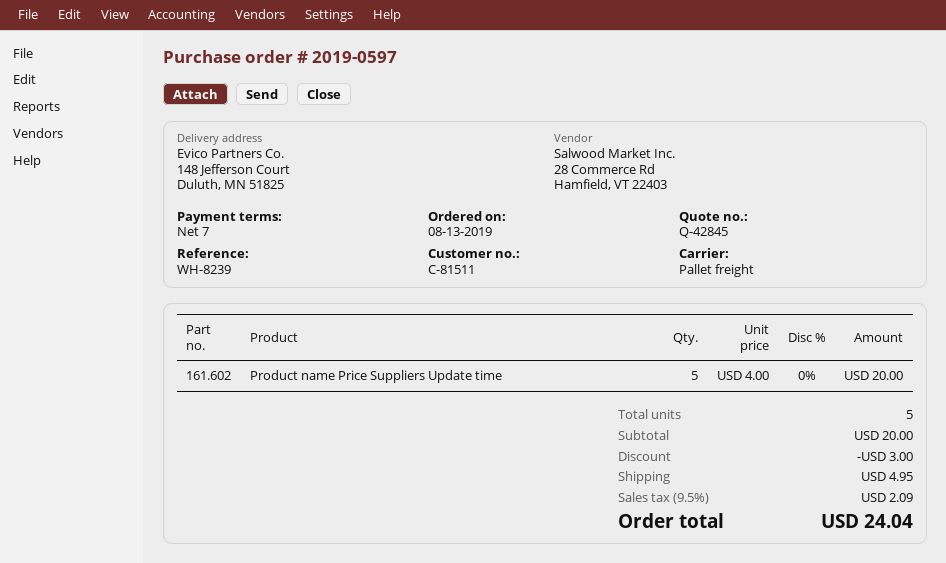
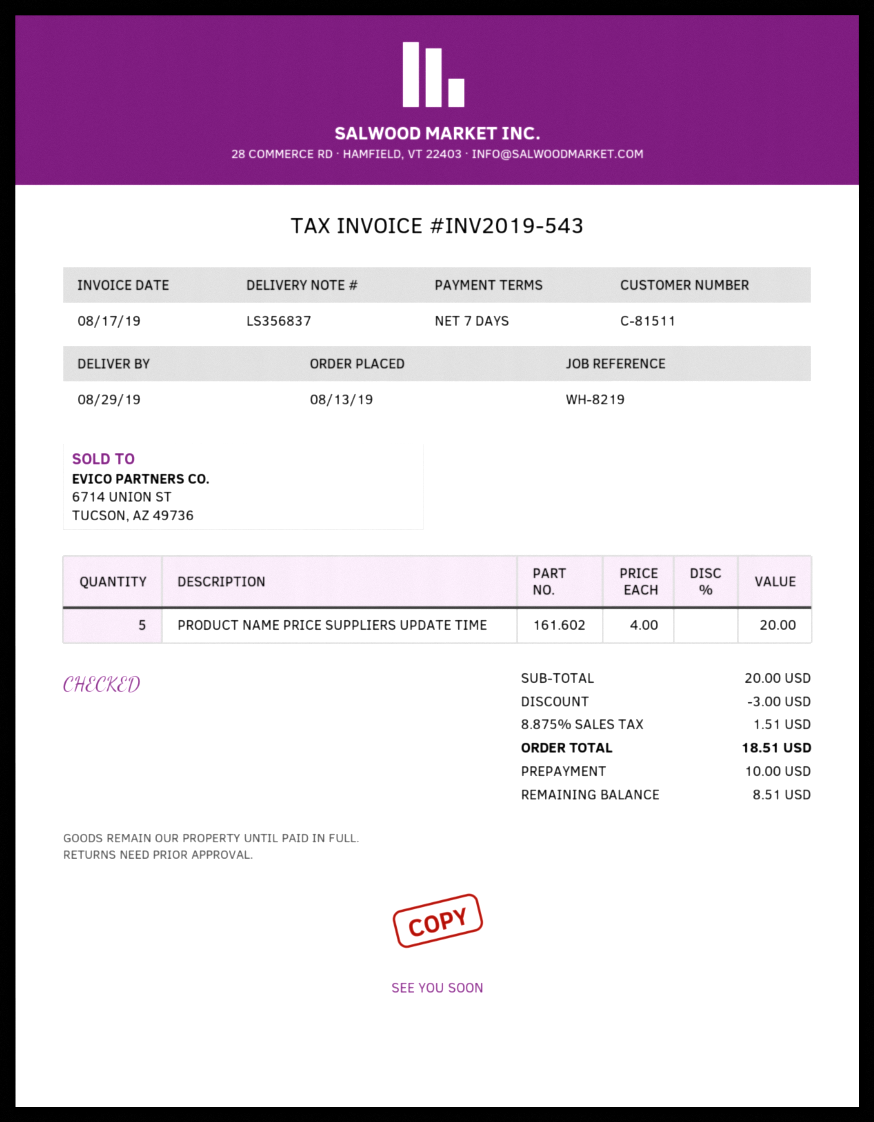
reference: WH-8239 -> WH-8219
shipping: 4.95 -> none
tax: 9.5% = 2.09 -> 8.875% = 1.51
total: 24.04 -> 18.51

